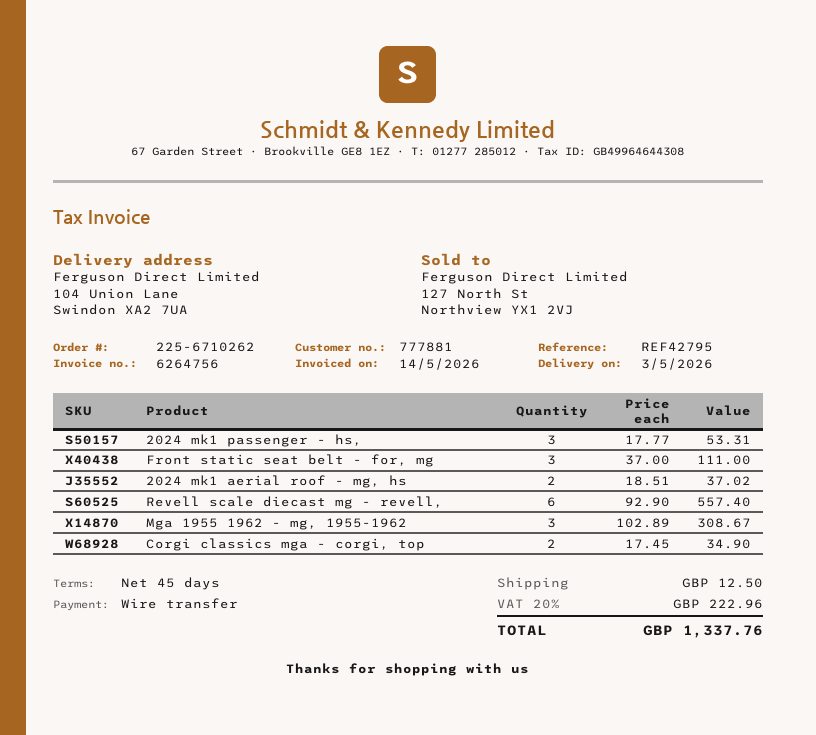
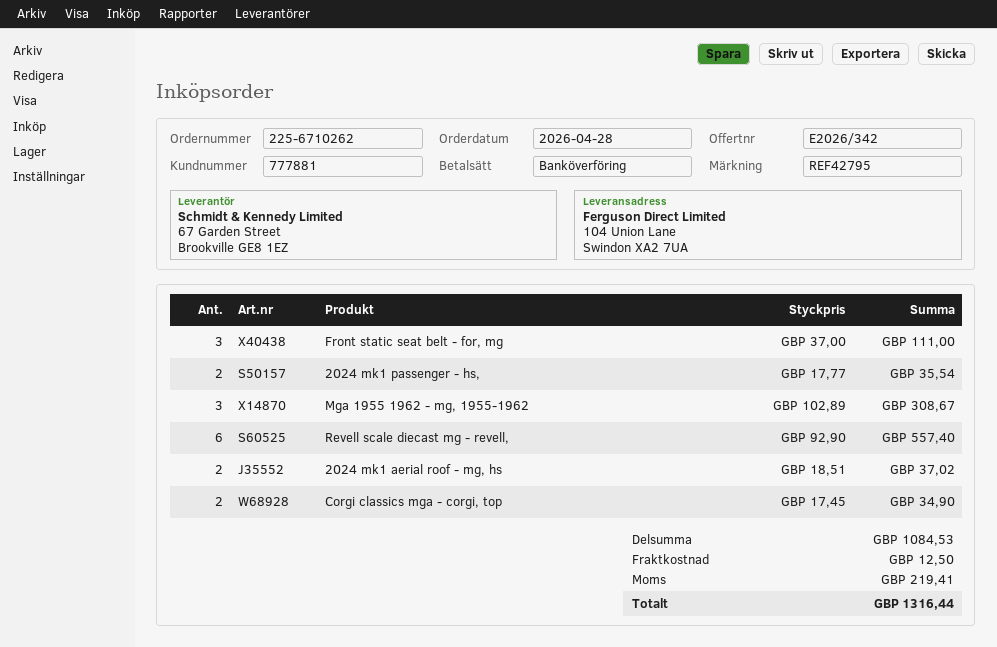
2024 mk1 passenger - hs,: 3 x 17.77 = 53.31 -> 2 x 17.77 = 35.54
tax: 222.96 -> 219.41
total: 1337.76 -> 1316.44

